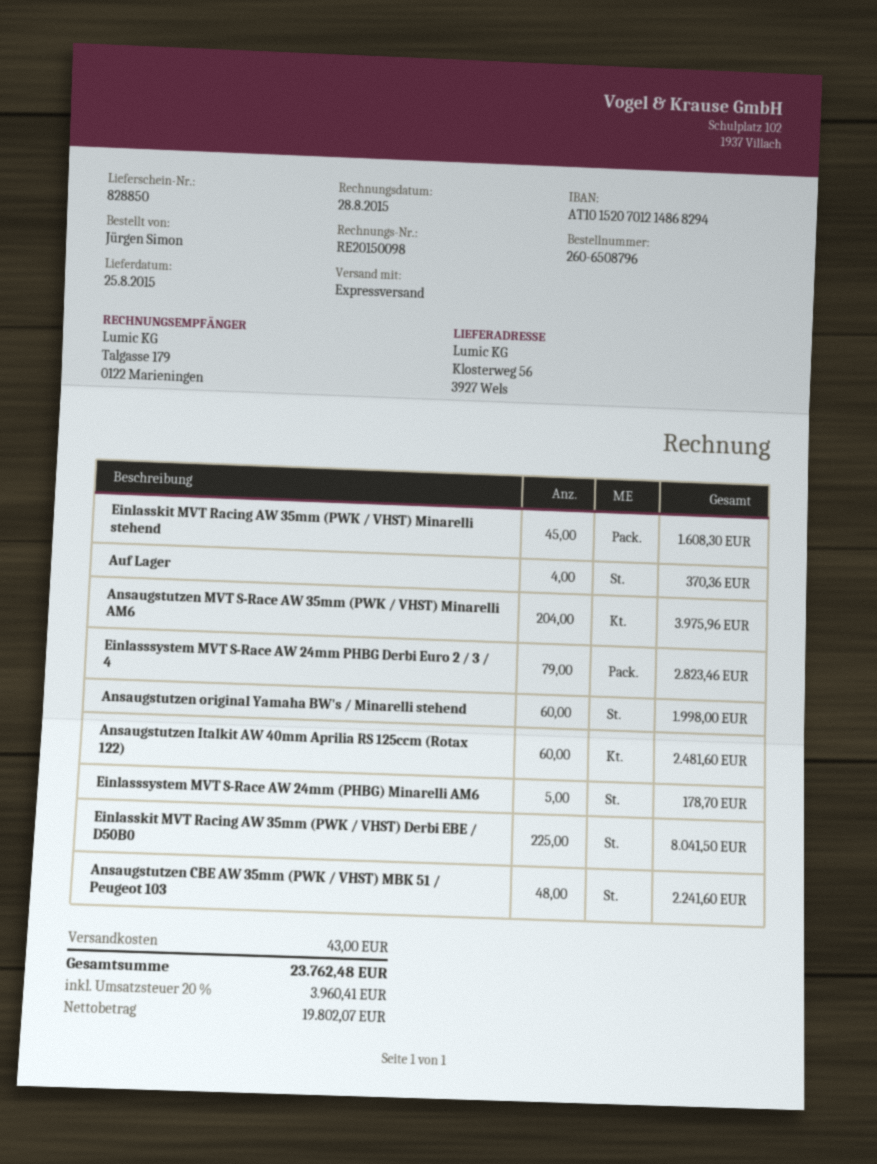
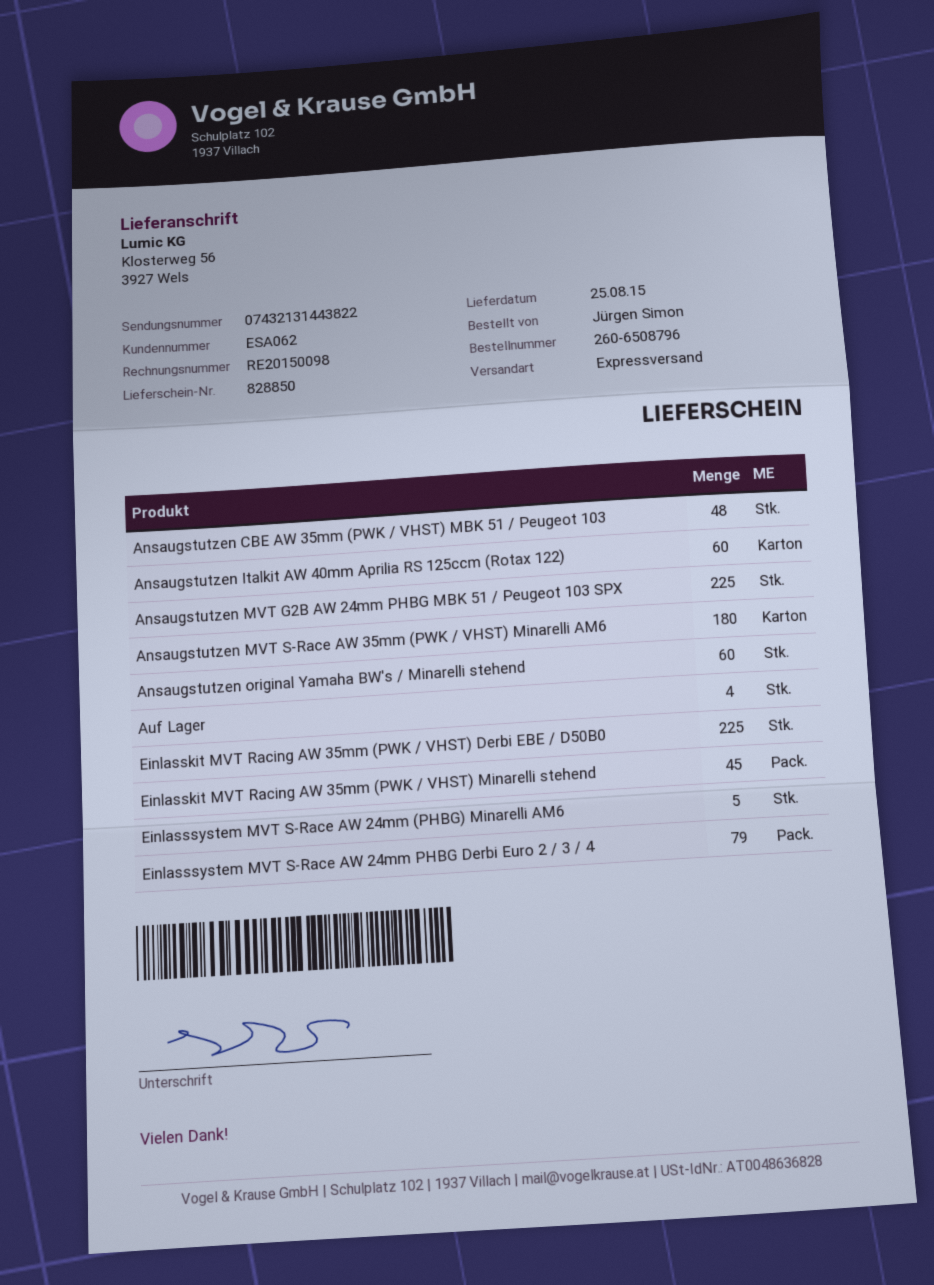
Ansaugstutzen MVT S-Race AW 35mm (PWK / VHST) Minarelli AM6: 204 -> 180
Ansaugstutzen MVT G2B AW 24mm PHBG MBK 51 / Peugeot 103 SPX: none -> 225

